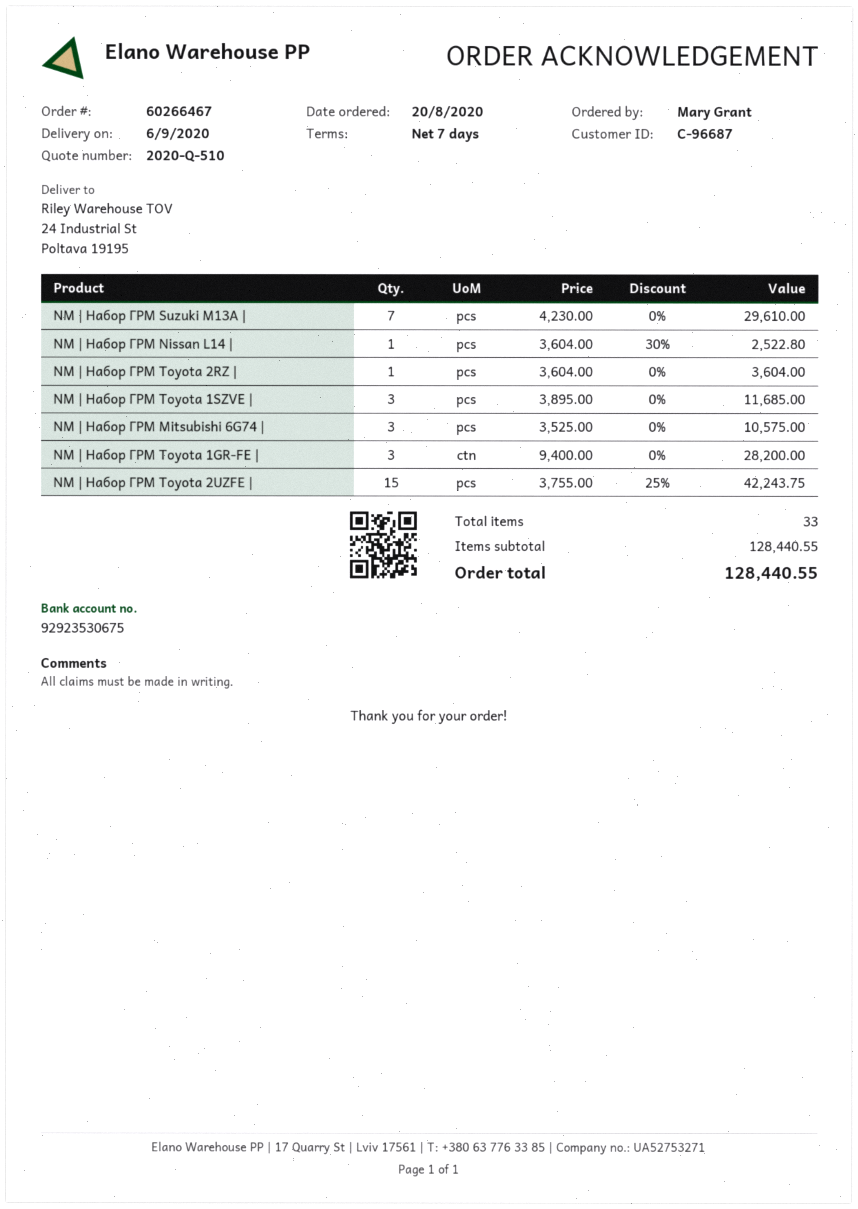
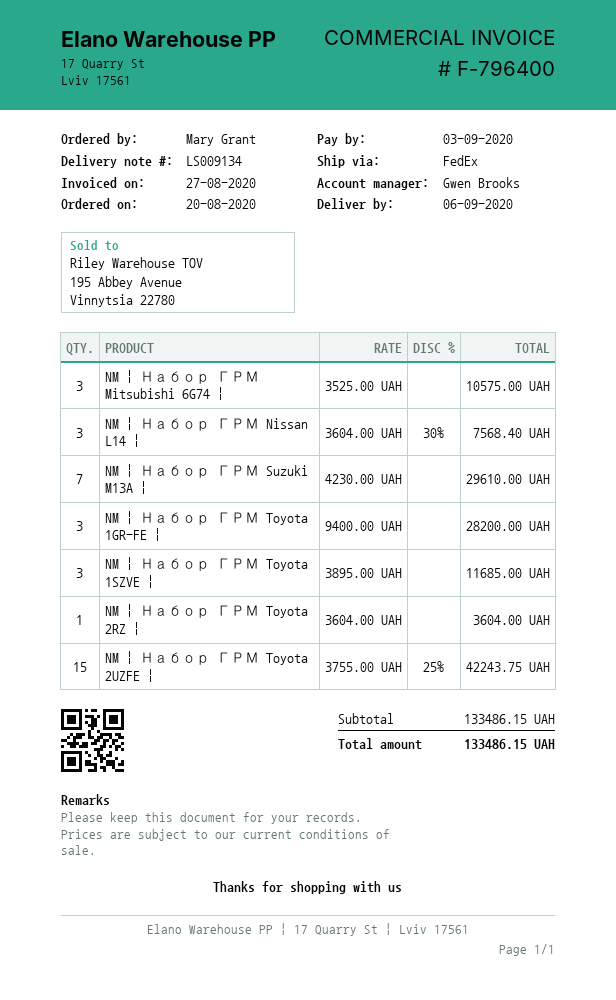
NM | Набор ГРМ Nissan L14 |: 1 x 3604.00 - 30% = 2522.80 -> 3 x 3604.00 - 30% = 7568.40
subtotal: 128440.55 -> 133486.15
total: 128440.55 -> 133486.15

